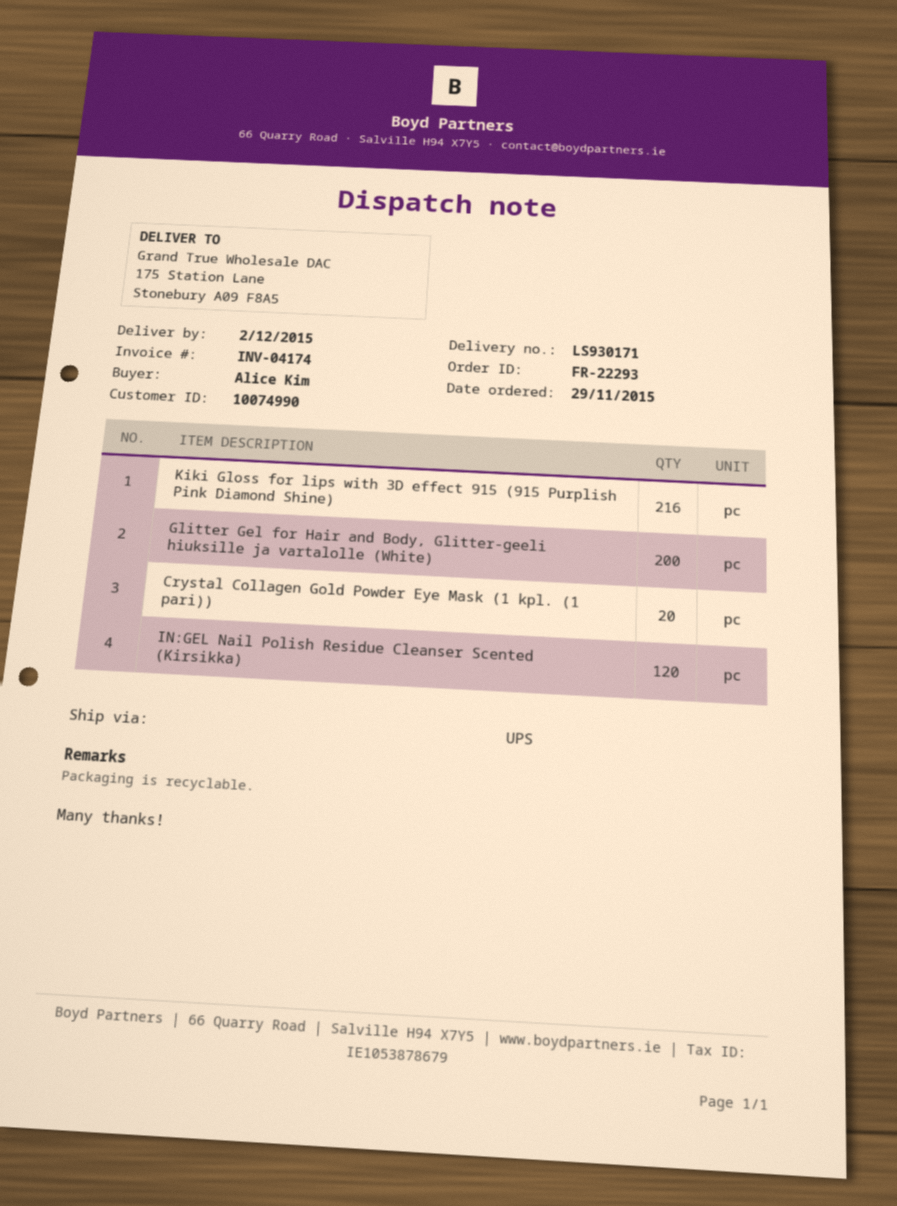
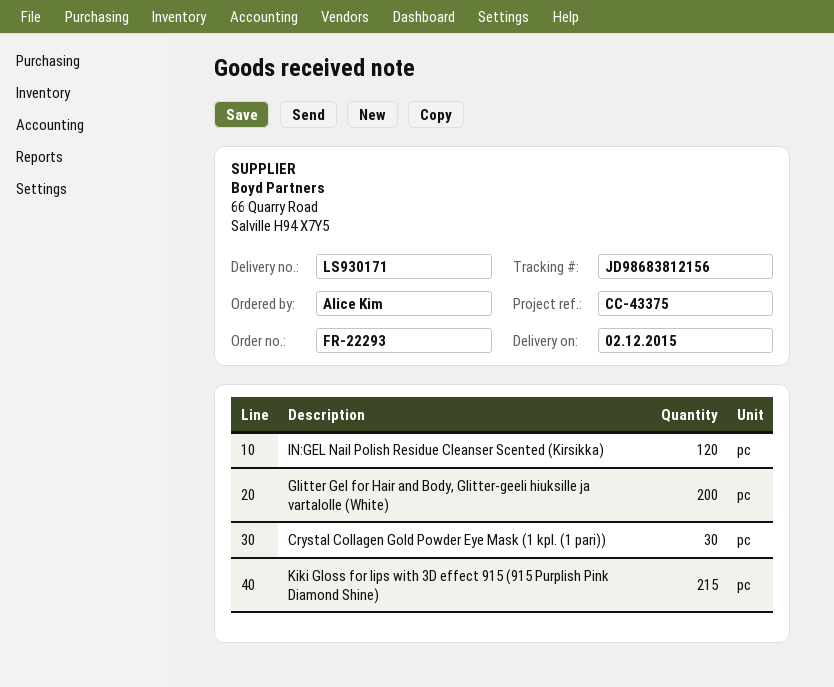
Kiki Gloss for lips with 3D effect 915 (915 Purplish Pink Diamond Shine): 216 -> 215
Crystal Collagen Gold Powder Eye Mask (1 kpl. (1 pari)): 20 -> 30

